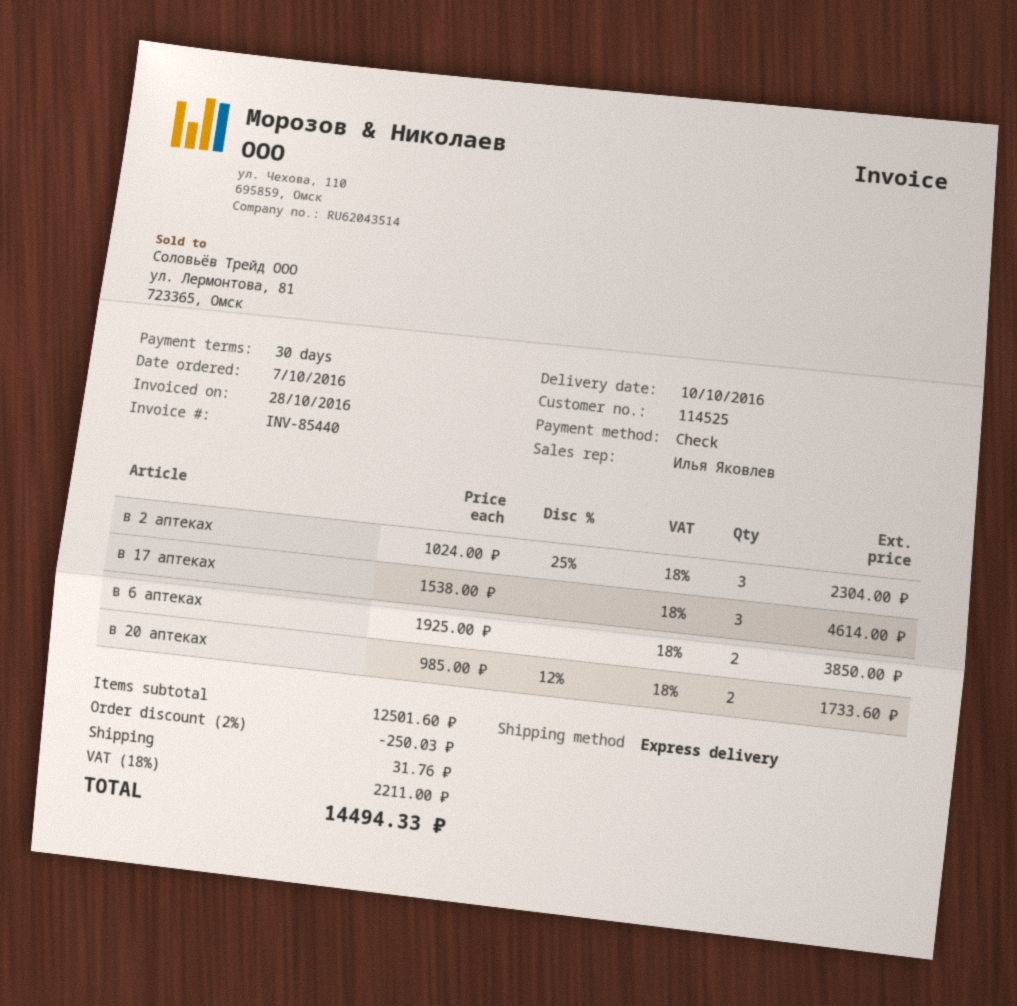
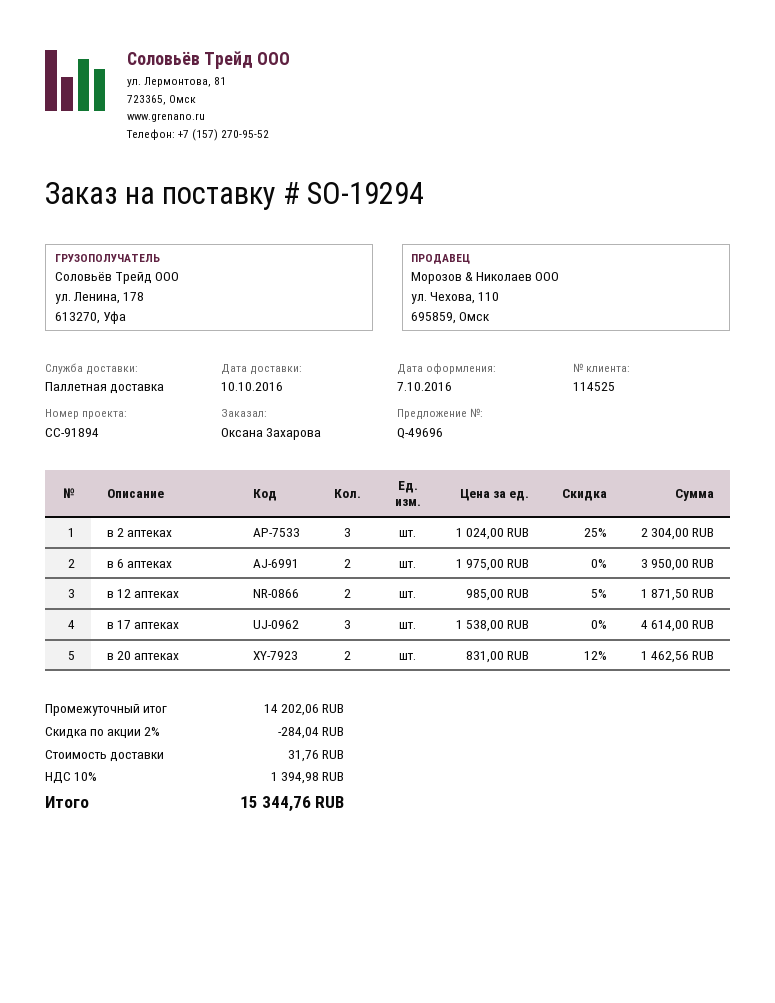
shipping method: express -> pallet freight
в 6 аптеках: 2 x 1925.00 = 3850.00 -> 2 x 1975.00 = 3950.00
в 20 аптеках: 2 x 985.00 - 12% = 1733.60 -> 2 x 831.00 - 12% = 1462.56
в 12 аптеках: none -> 2 x 985.00 - 5% = 1871.50
subtotal: 12501.60 -> 14202.06
discount: 2% = 250.03 -> 2% = 284.04
tax: 18% = 2211.00 -> 10% = 1394.98
total: 14494.33 -> 15344.76

